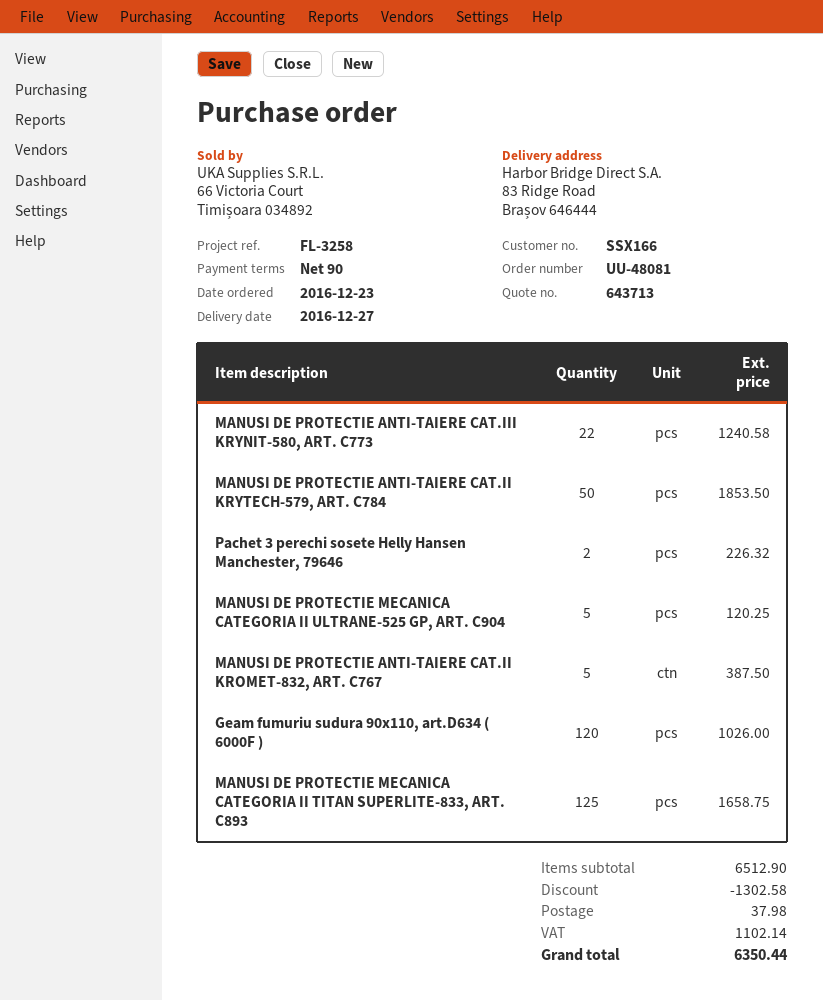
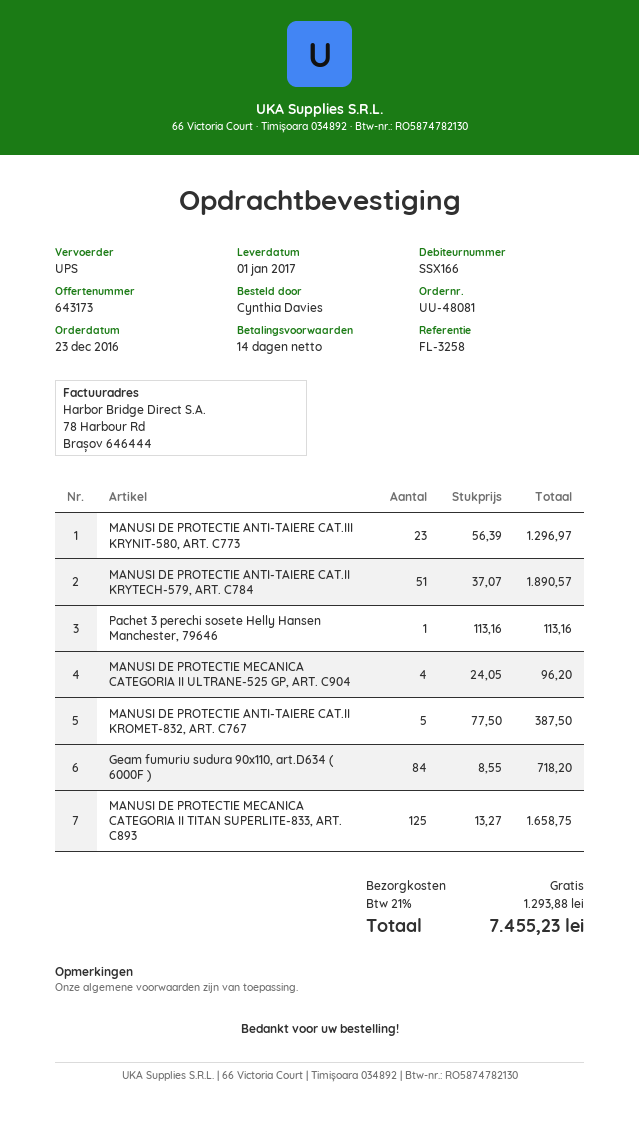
quote number: 643713 -> 643173
delivery date: 2016-12-27 -> 2017-01-01
payment terms: 90 days -> 14 days
MANUSI DE PROTECTIE ANTI-TAIERE CAT.III KRYNIT-580, ART. C773: 22 for 1240.58 -> 23 for 1296.97
MANUSI DE PROTECTIE ANTI-TAIERE CAT.II KRYTECH-579, ART. C784: 50 for 1853.50 -> 51 for 1890.57
Pachet 3 perechi sosete Helly Hansen Manchester, 79646: 2 for 226.32 -> 1 for 113.16
MANUSI DE PROTECTIE MECANICA CATEGORIA II ULTRANE-525 GP, ART. C904: 5 for 120.25 -> 4 for 96.20
Geam fumuriu sudura 90x110, art.D634 ( 6000F ): 120 for 1026.00 -> 84 for 718.20
discount: 1302.58 -> none
shipping: 37.98 -> 0.00
tax: 1102.14 -> 1293.88
total: 6350.44 -> 7455.23

